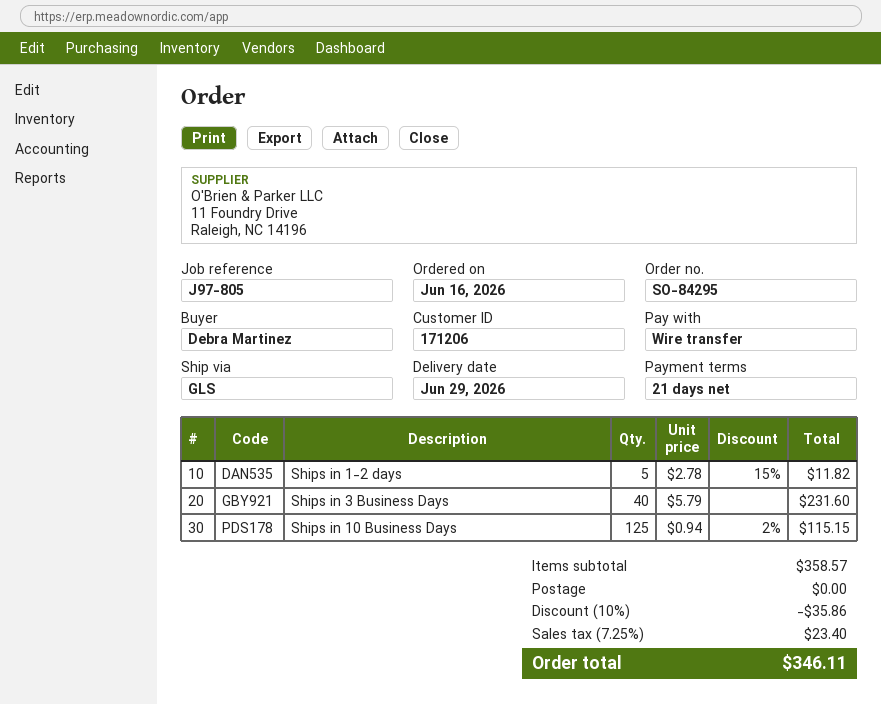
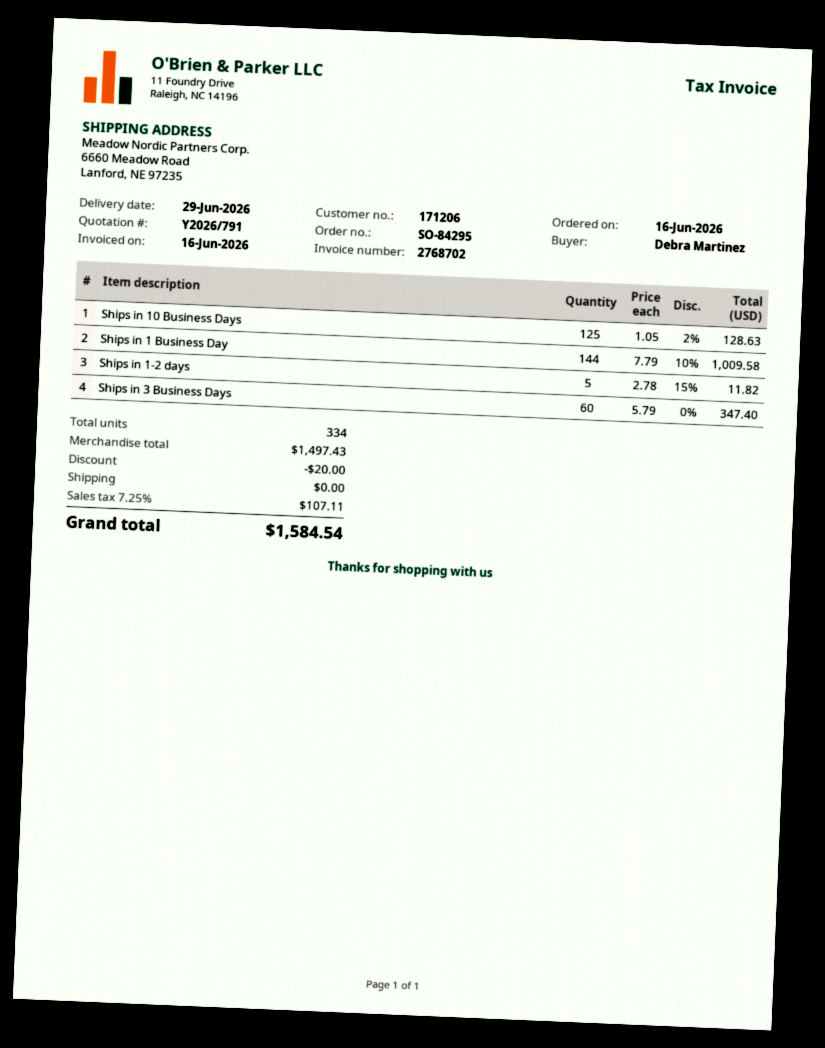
Ships in 3 Business Days: 40 x 5.79 = 231.60 -> 60 x 5.79 = 347.40
Ships in 10 Business Days: 125 x 0.94 - 2% = 115.15 -> 125 x 1.05 - 2% = 128.63
Ships in 1 Business Day: none -> 144 x 7.79 - 10% = 1009.58
subtotal: 358.57 -> 1497.43
discount: 35.86 -> 20.00
tax: 7.25% = 23.40 -> 7.25% = 107.11
total: 346.11 -> 1584.54

